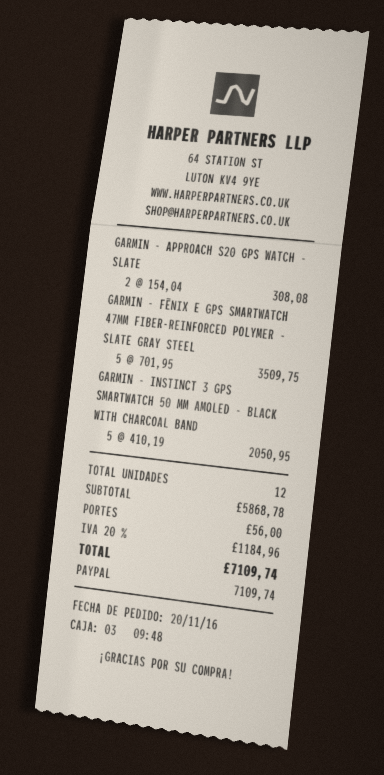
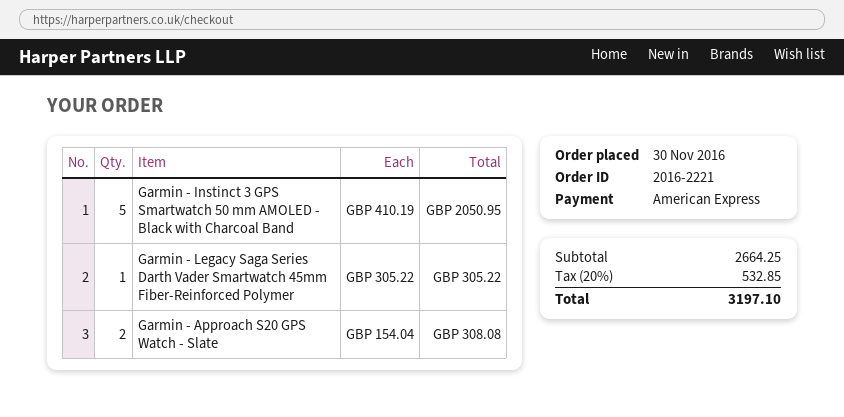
order date: 2016-11-20 -> 2016-11-30
payment method: PayPal -> American Express
GARMIN - FĒNIX E GPS SMARTWATCH 47MM FIBER-REINFORCED POLYMER - SLATE GRAY STEEL: 5 x 701.95 = 3509.75 -> none
Garmin - Legacy Saga Series Darth Vader Smartwatch 45mm Fiber-Reinforced Polymer: none -> 1 x 305.22 = 305.22
subtotal: 5868.78 -> 2664.25
shipping: 56.00 -> none
tax: 20% = 1184.96 -> 20% = 532.85
total: 7109.74 -> 3197.10

